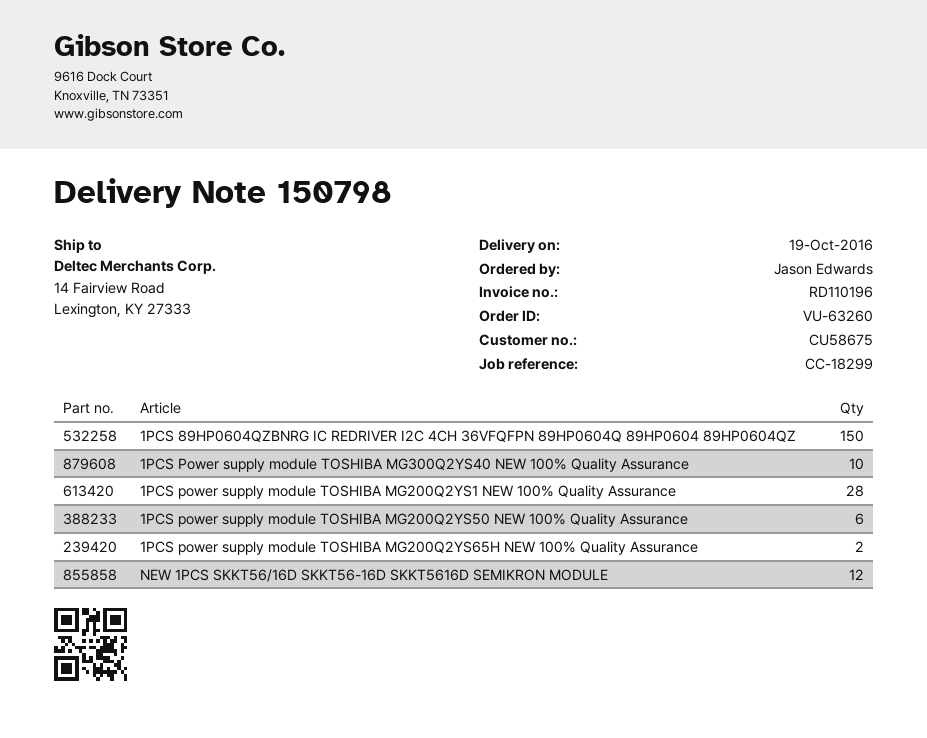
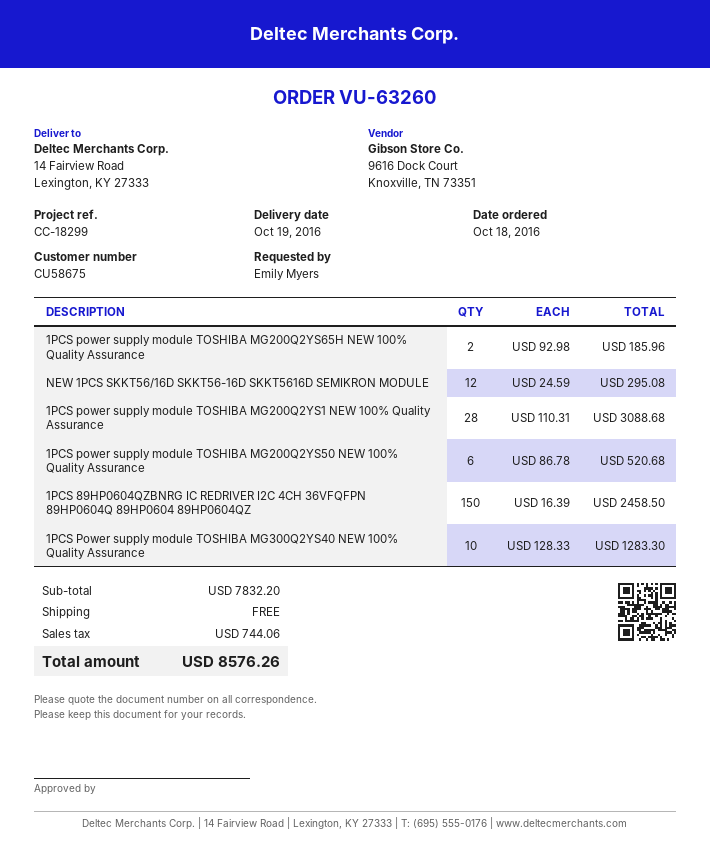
ordered by: Jason Edwards -> Emily Myers

